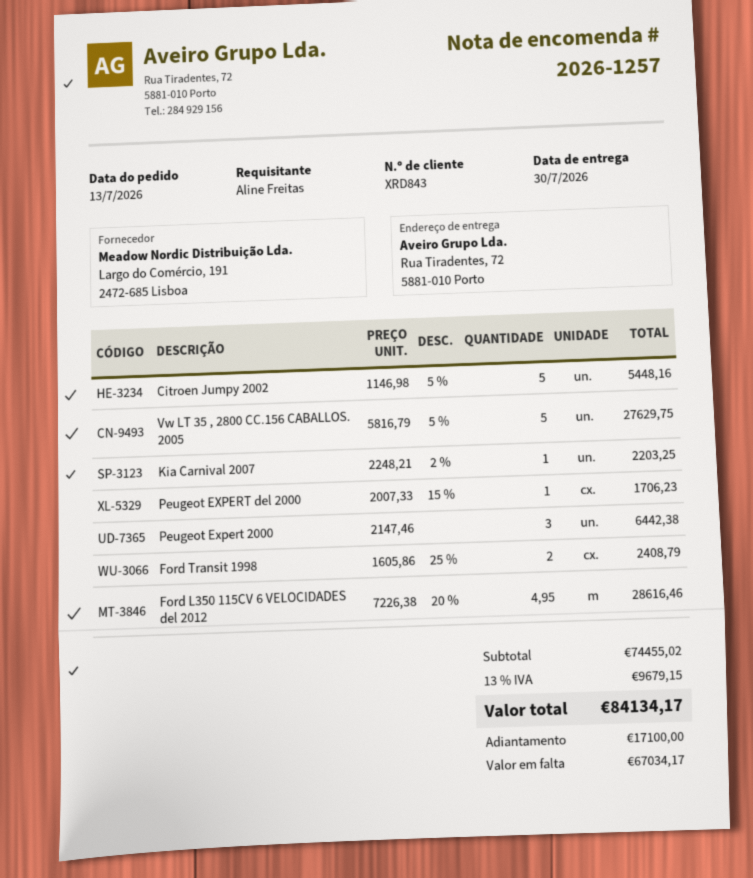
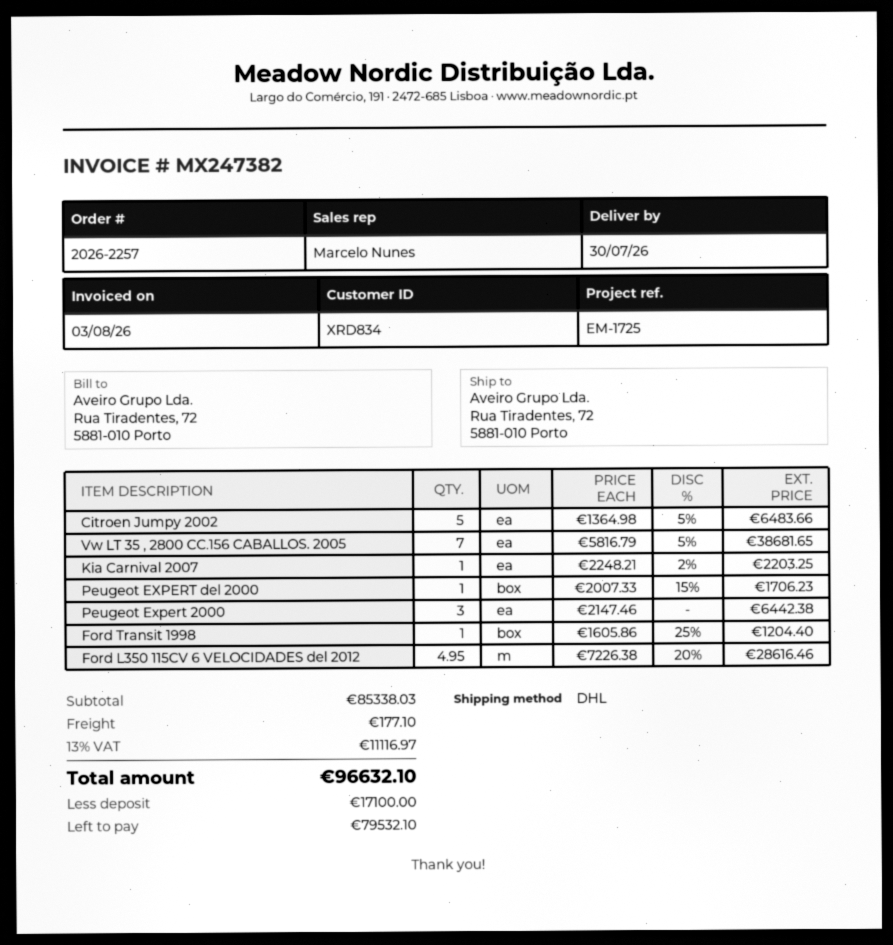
order number: 2026-1257 -> 2026-2257
customer number: XRD843 -> XRD834
Citroen Jumpy 2002: 5 x 1146.98 - 5% = 5448.16 -> 5 x 1364.98 - 5% = 6483.66
Vw LT 35 , 2800 CC.156 CABALLOS. 2005: 5 x 5816.79 - 5% = 27629.75 -> 7 x 5816.79 - 5% = 38681.65
Ford Transit 1998: 2 x 1605.86 - 25% = 2408.79 -> 1 x 1605.86 - 25% = 1204.40
subtotal: 74455.02 -> 85338.03
shipping: none -> 177.10
tax: 13% = 9679.15 -> 13% = 11116.97
total: 84134.17 -> 96632.10
balance: 67034.17 -> 79532.10

